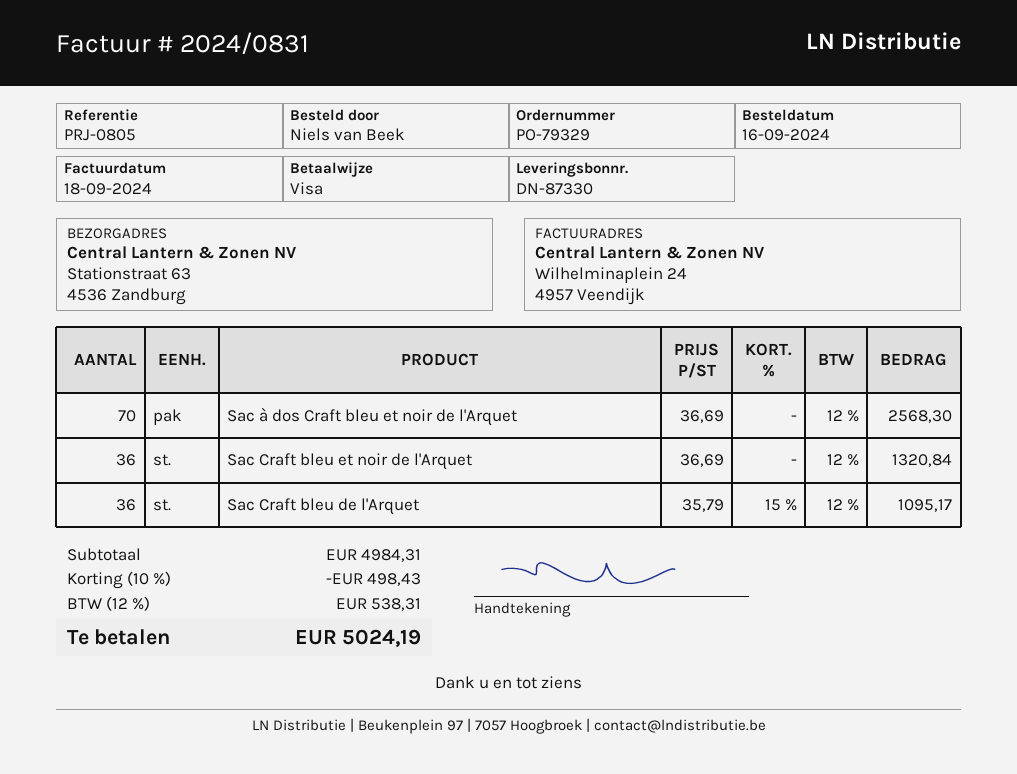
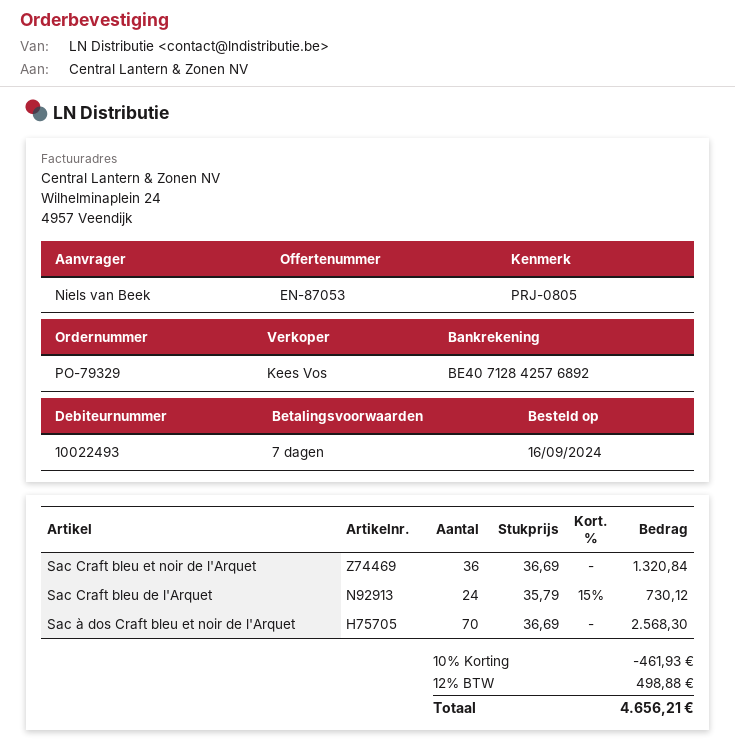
Sac Craft bleu de l'Arquet: 36 x 35.79 - 15% = 1095.17 -> 24 x 35.79 - 15% = 730.12
discount: 10% = 498.43 -> 10% = 461.93
tax: 12% = 538.31 -> 12% = 498.88
total: 5024.19 -> 4656.21

